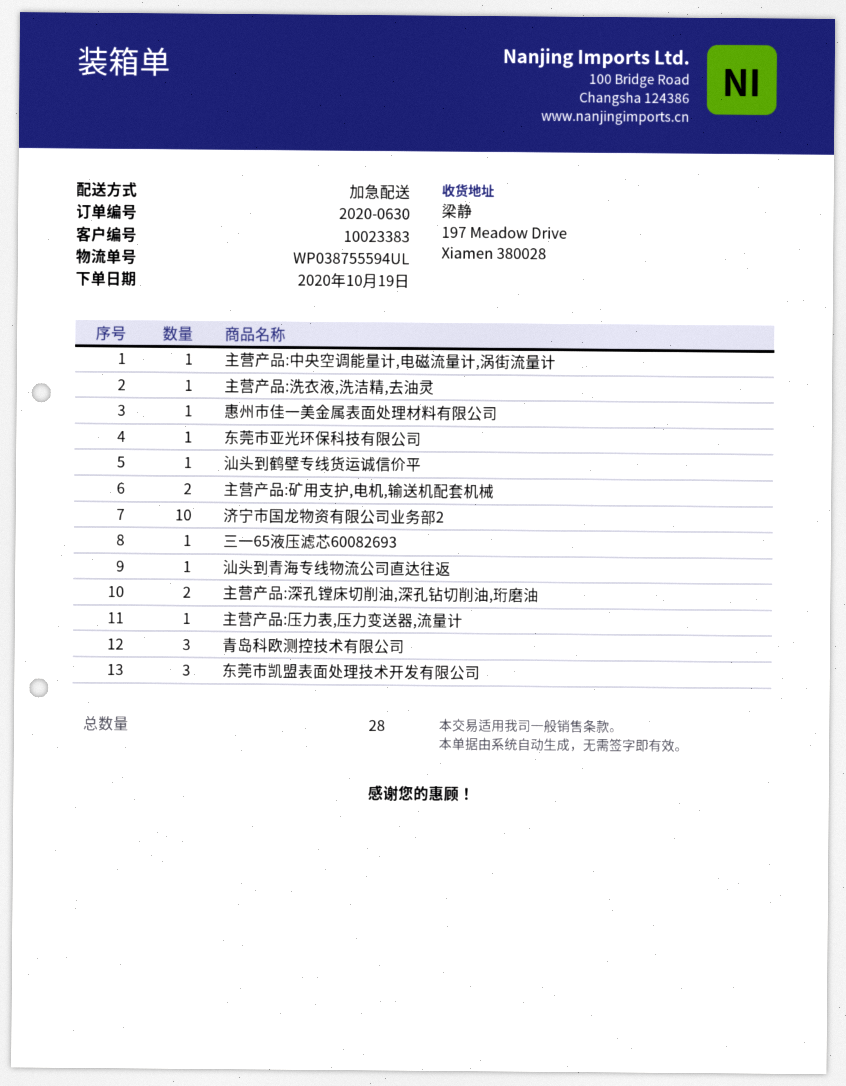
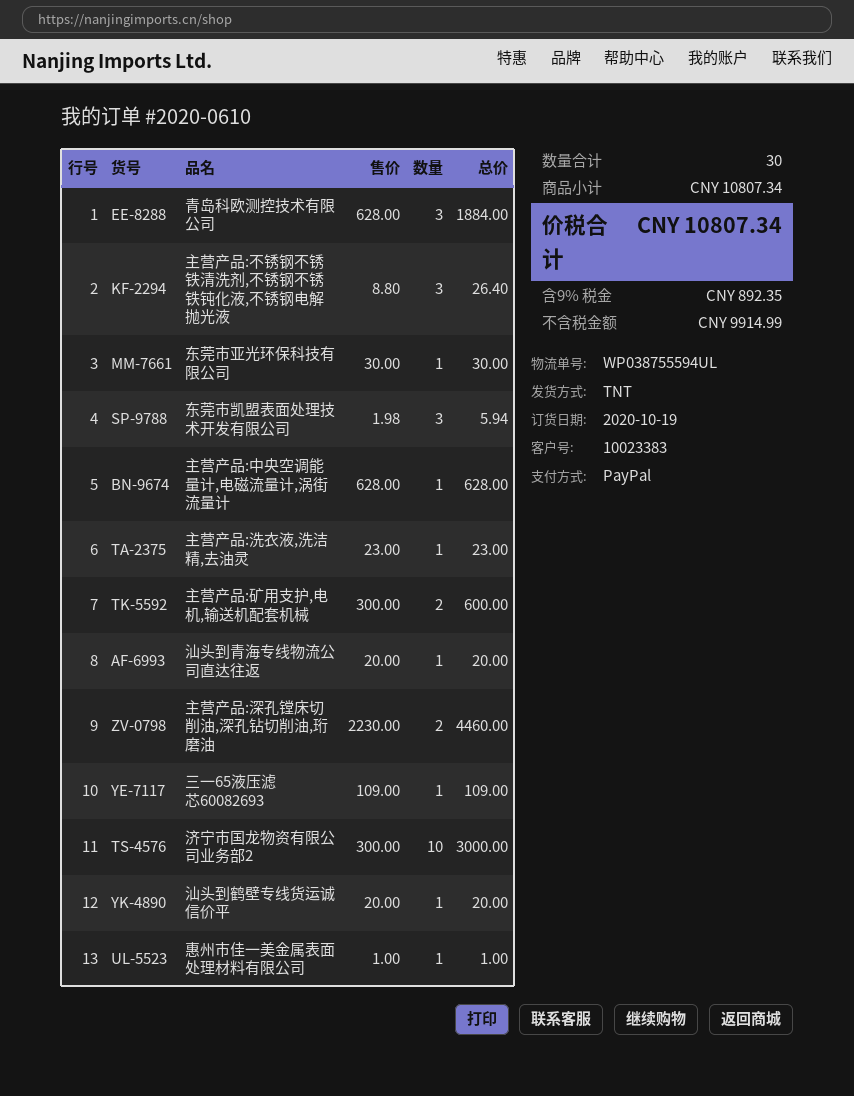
order number: 2020-0630 -> 2020-0610
shipping method: express -> TNT
主营产品:压力表,压力变送器,流量计: 1 -> none
主营产品:不锈钢不锈铁清洗剂,不锈钢不锈铁钝化液,不锈钢电解抛光液: none -> 3
total quantity: 28 -> 30

